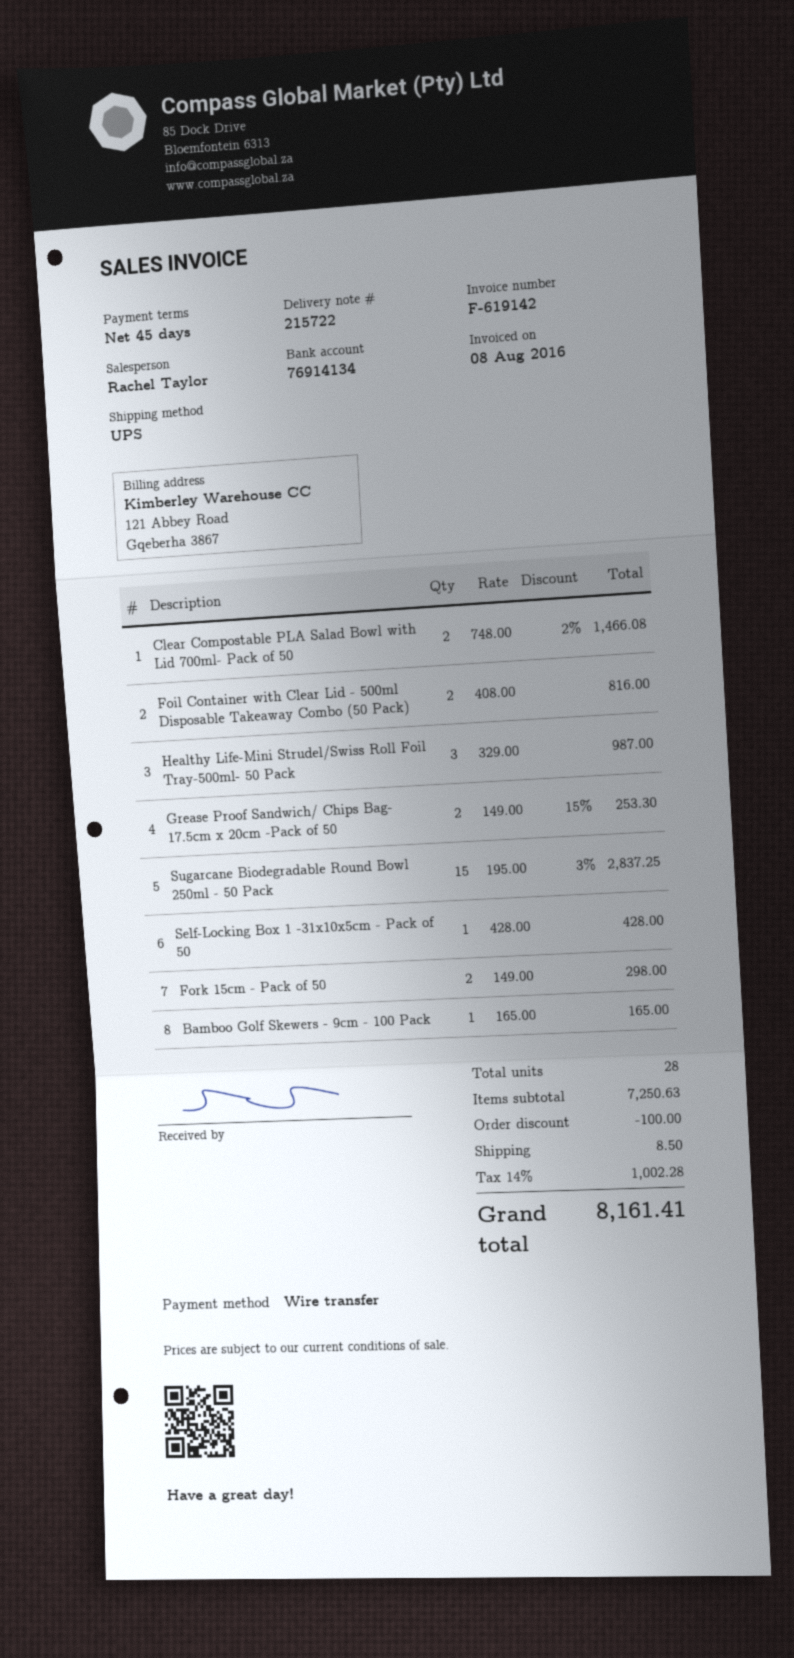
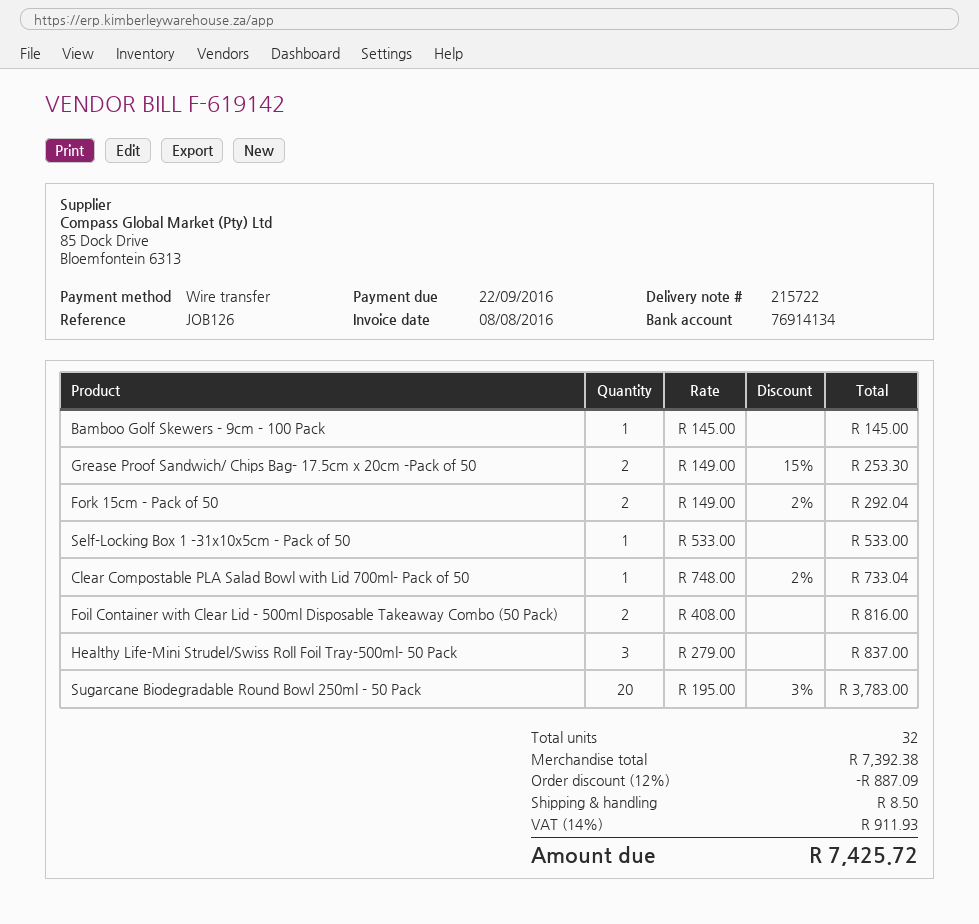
Clear Compostable PLA Salad Bowl with Lid 700ml- Pack of 50: 2 x 748.00 - 2% = 1466.08 -> 1 x 748.00 - 2% = 733.04
Healthy Life-Mini Strudel/Swiss Roll Foil Tray-500ml- 50 Pack: 3 x 329.00 = 987.00 -> 3 x 279.00 = 837.00
Sugarcane Biodegradable Round Bowl 250ml - 50 Pack: 15 x 195.00 - 3% = 2837.25 -> 20 x 195.00 - 3% = 3783.00
Self-Locking Box 1 -31x10x5cm - Pack of 50: 1 x 428.00 = 428.00 -> 1 x 533.00 = 533.00
Fork 15cm - Pack of 50: 2 x 149.00 = 298.00 -> 2 x 149.00 - 2% = 292.04
Bamboo Golf Skewers - 9cm - 100 Pack: 1 x 165.00 = 165.00 -> 1 x 145.00 = 145.00
total quantity: 28 -> 32
subtotal: 7250.63 -> 7392.38
discount: 100.00 -> 887.09
tax: 14% = 1002.28 -> 14% = 911.93
total: 8161.41 -> 7425.72

